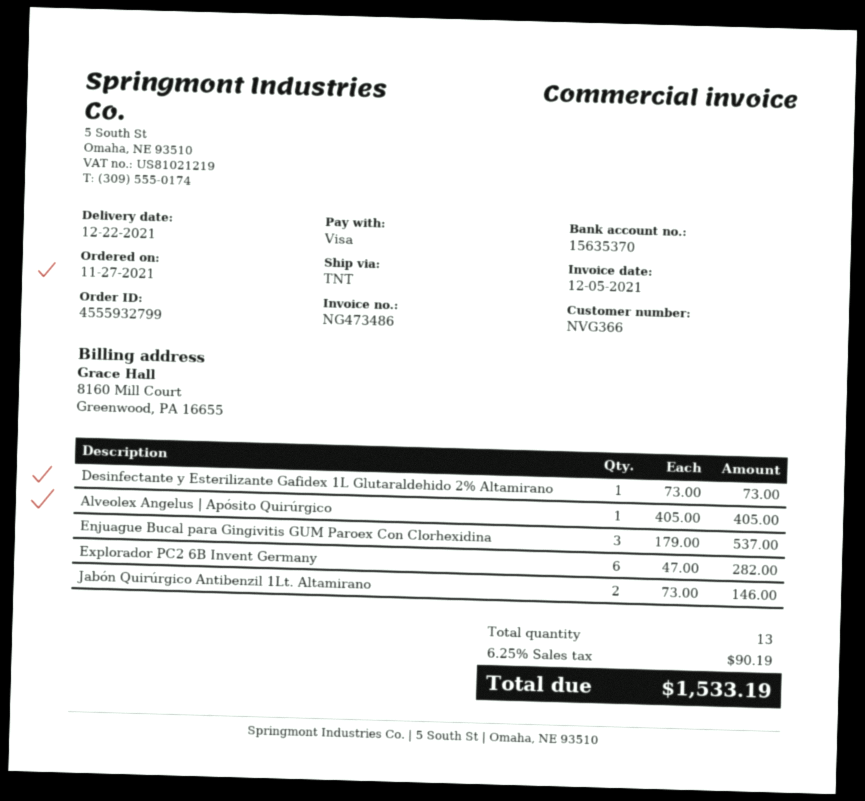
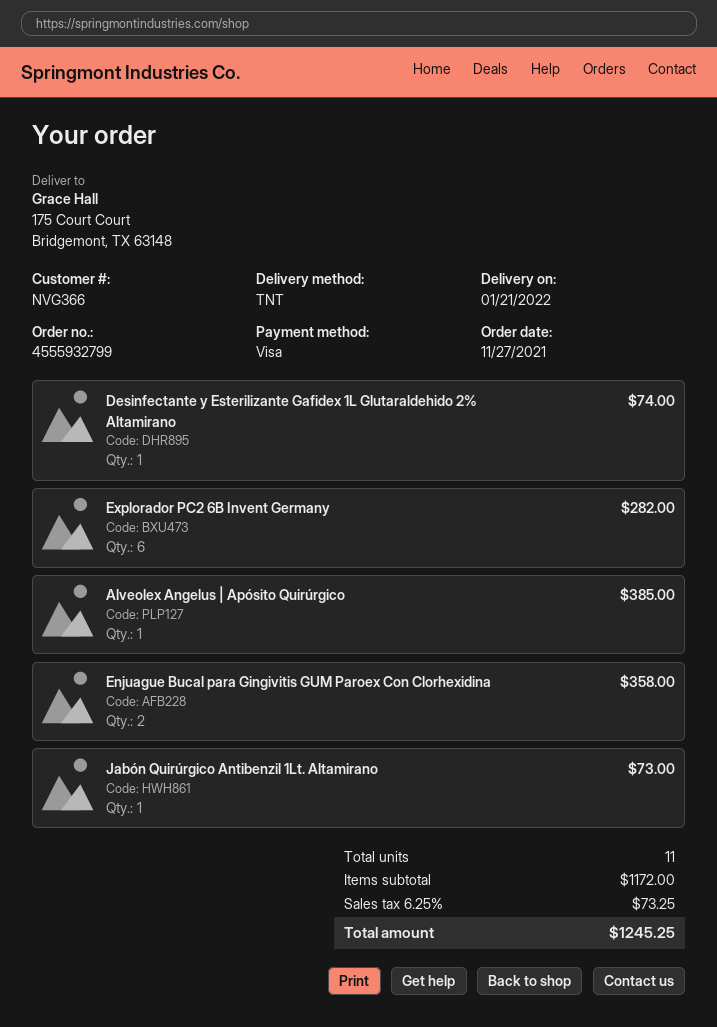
delivery date: 2021-12-22 -> 2022-01-21
Desinfectante y Esterilizante Gafidex 1L Glutaraldehido 2% Altamirano: 1 for 73.00 -> 1 for 74.00
Alveolex Angelus | Apósito Quirúrgico: 1 for 405.00 -> 1 for 385.00
Enjuague Bucal para Gingivitis GUM Paroex Con Clorhexidina: 3 for 537.00 -> 2 for 358.00
Jabón Quirúrgico Antibenzil 1Lt. Altamirano: 2 for 146.00 -> 1 for 73.00
total quantity: 13 -> 11
tax: 6.25% = 90.19 -> 6.25% = 73.25
total: 1533.19 -> 1245.25

